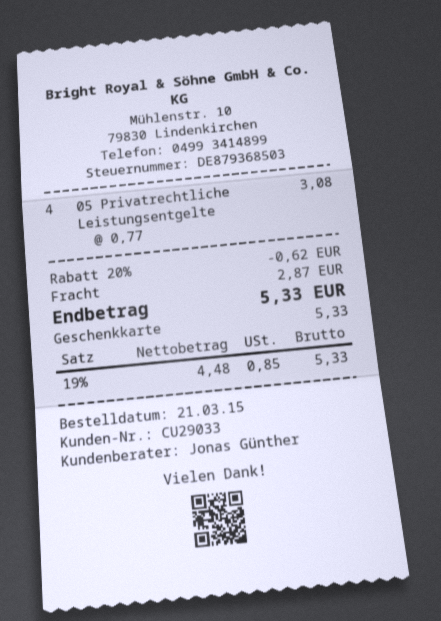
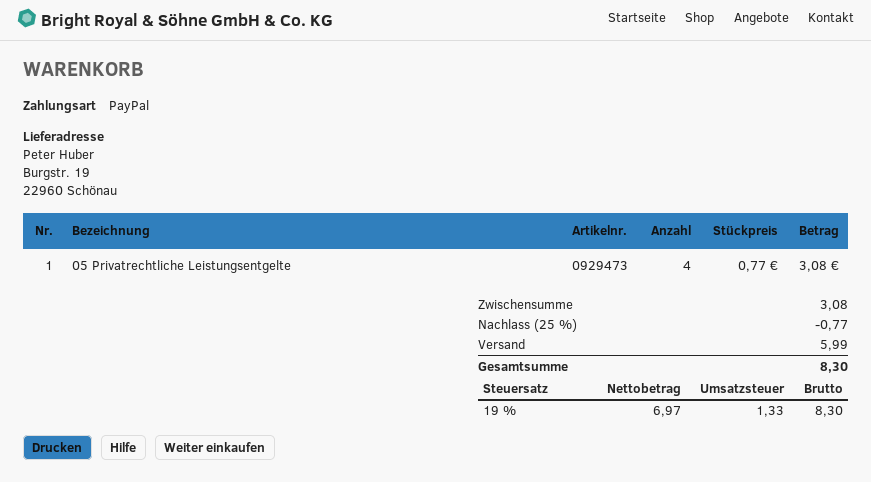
payment method: gift card -> PayPal
discount: 20% = 0.62 -> 25% = 0.77
shipping: 2.87 -> 5.99
net: 4.48 -> 6.97
tax: 19% = 0.85 -> 19% = 1.33
total: 5.33 -> 8.30

